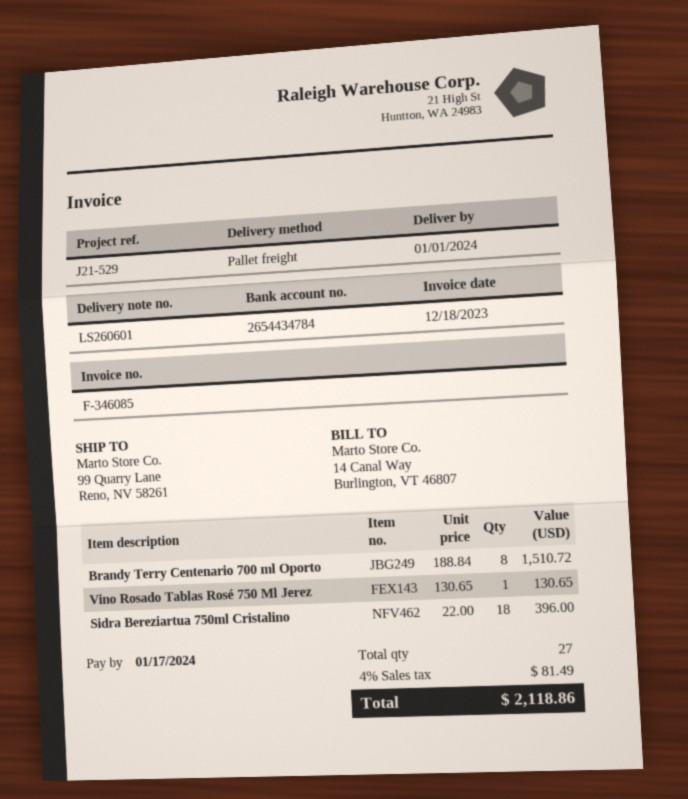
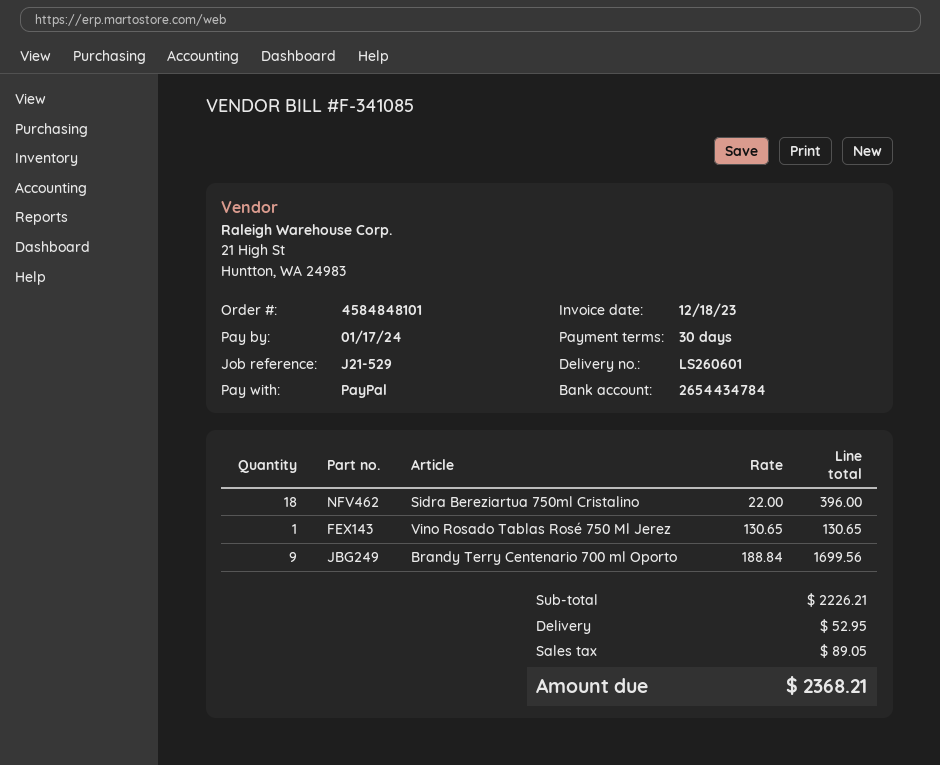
invoice number: F-346085 -> F-341085
Brandy Terry Centenario 700 ml Oporto: 8 x 188.84 = 1510.72 -> 9 x 188.84 = 1699.56
shipping: none -> 52.95
tax: 81.49 -> 89.05
total: 2118.86 -> 2368.21

